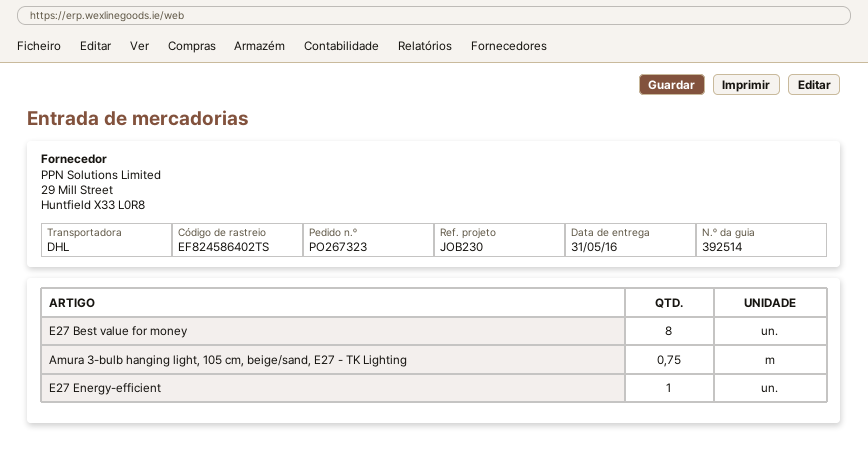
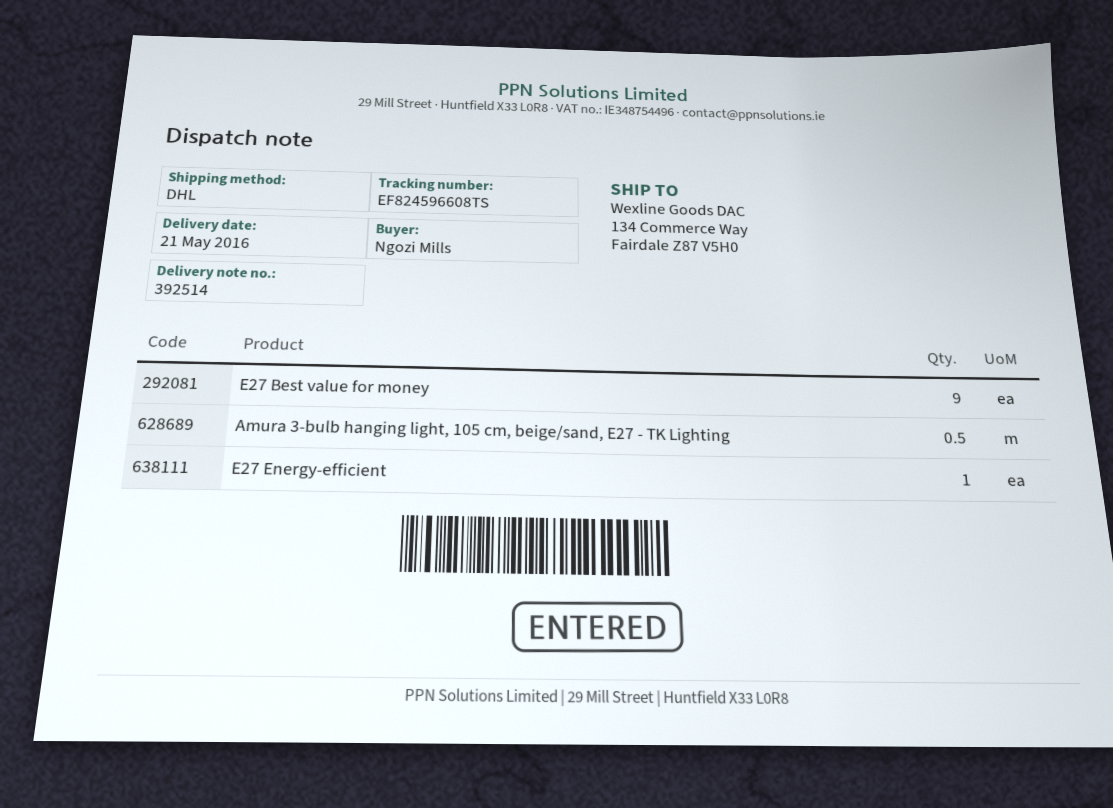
delivery date: 2016-05-31 -> 2016-05-21
tracking number: EF824586402TS -> EF824596608TS
E27 Best value for money: 8 -> 9
Amura 3-bulb hanging light, 105 cm, beige/sand, E27 - TK Lighting: 0.75 -> 0.5

